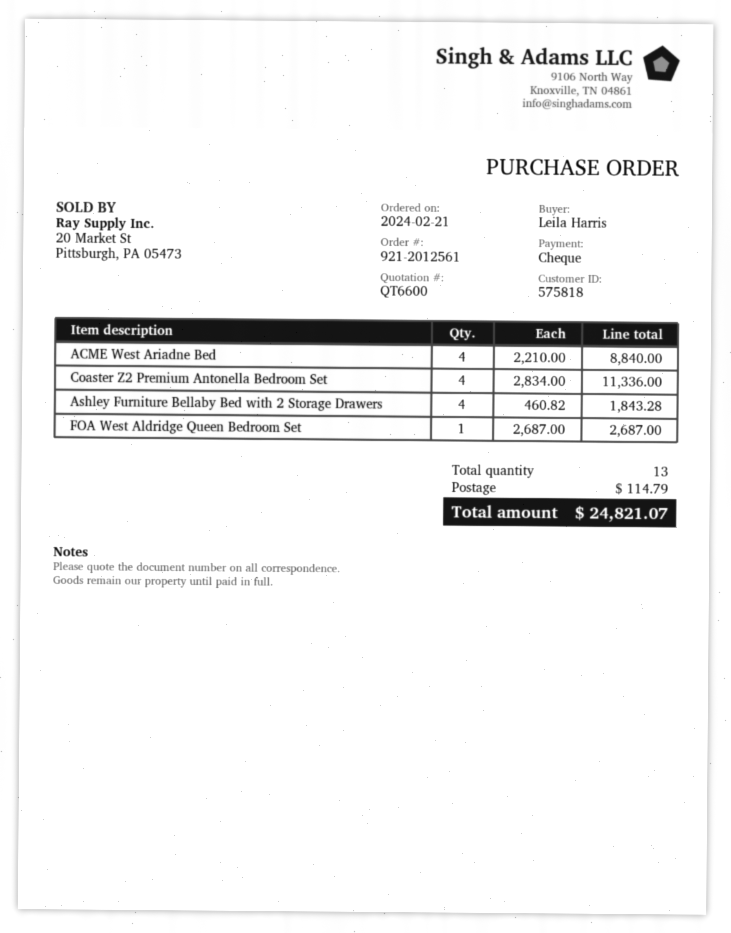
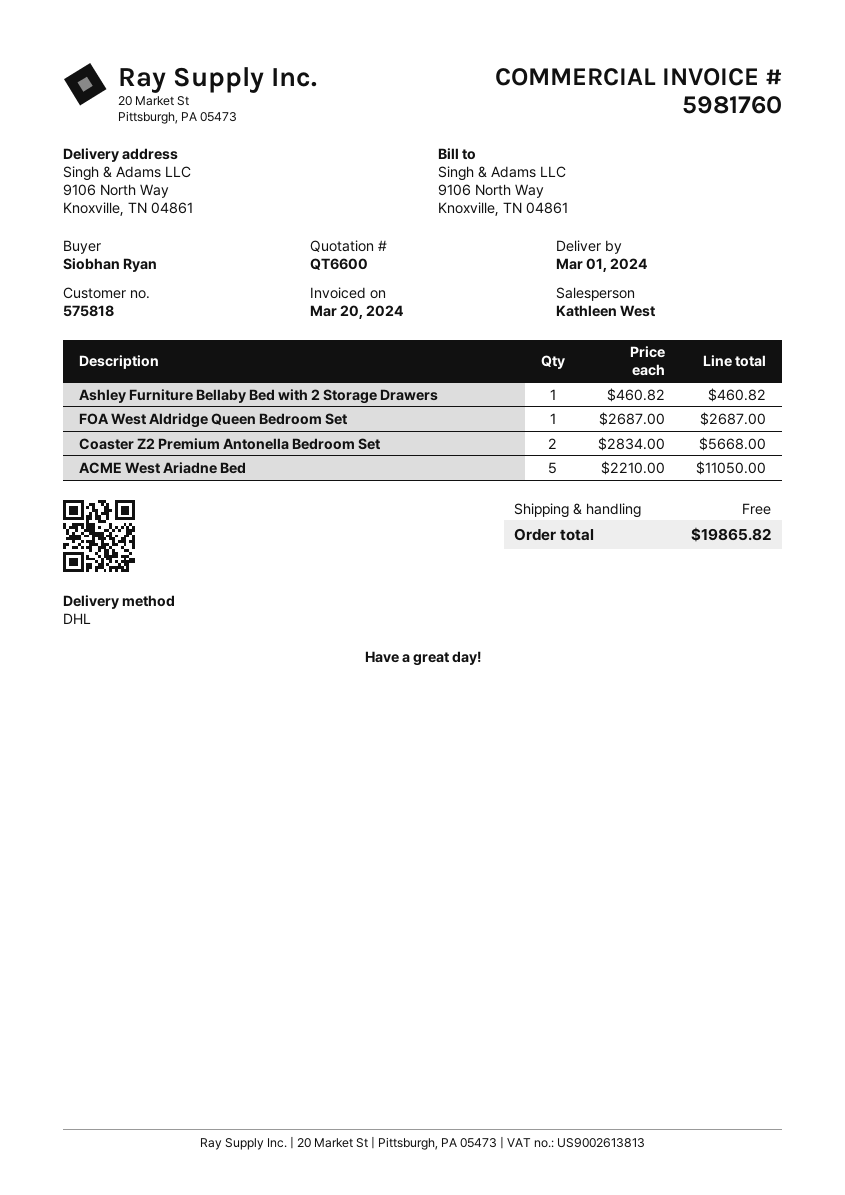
ordered by: Leila Harris -> Siobhan Ryan
ACME West Ariadne Bed: 4 x 2210.00 = 8840.00 -> 5 x 2210.00 = 11050.00
Coaster Z2 Premium Antonella Bedroom Set: 4 x 2834.00 = 11336.00 -> 2 x 2834.00 = 5668.00
Ashley Furniture Bellaby Bed with 2 Storage Drawers: 4 x 460.82 = 1843.28 -> 1 x 460.82 = 460.82
shipping: 114.79 -> 0.00
total: 24821.07 -> 19865.82

